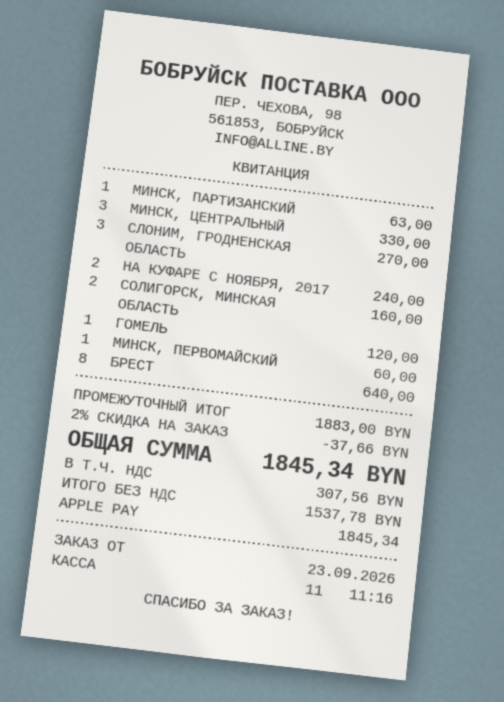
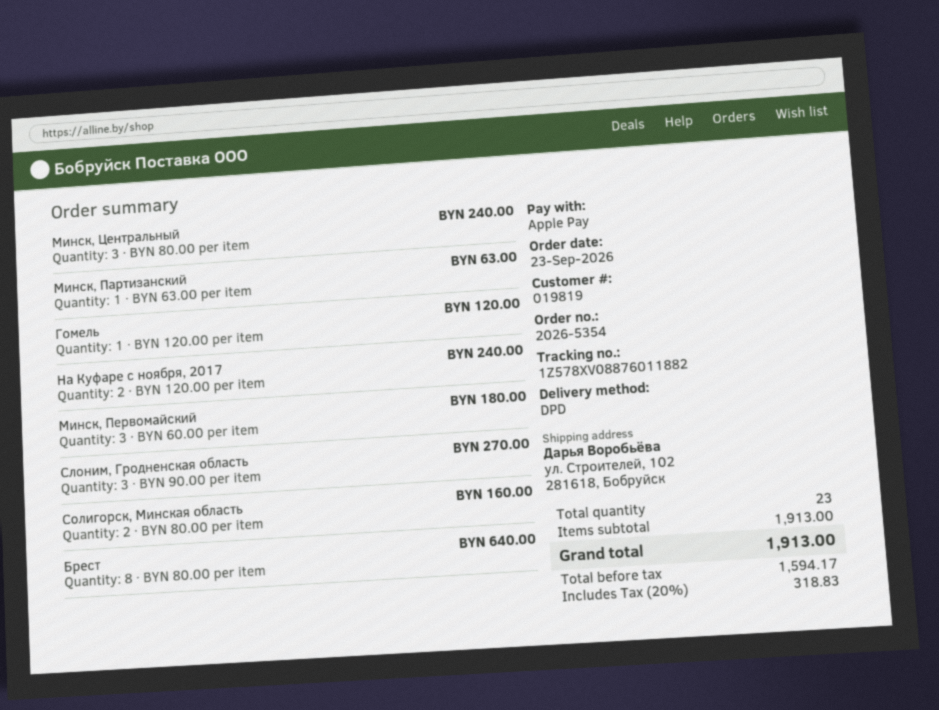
МИНСК, ЦЕНТРАЛЬНЫЙ: 3 for 330.00 -> 3 for 240.00
МИНСК, ПЕРВОМАЙСКИЙ: 1 for 60.00 -> 3 for 180.00
subtotal: 1883.00 -> 1913.00
discount: 2% = 37.66 -> none
net: 1537.78 -> 1594.17
tax: 307.56 -> 318.83
total: 1845.34 -> 1913.00

